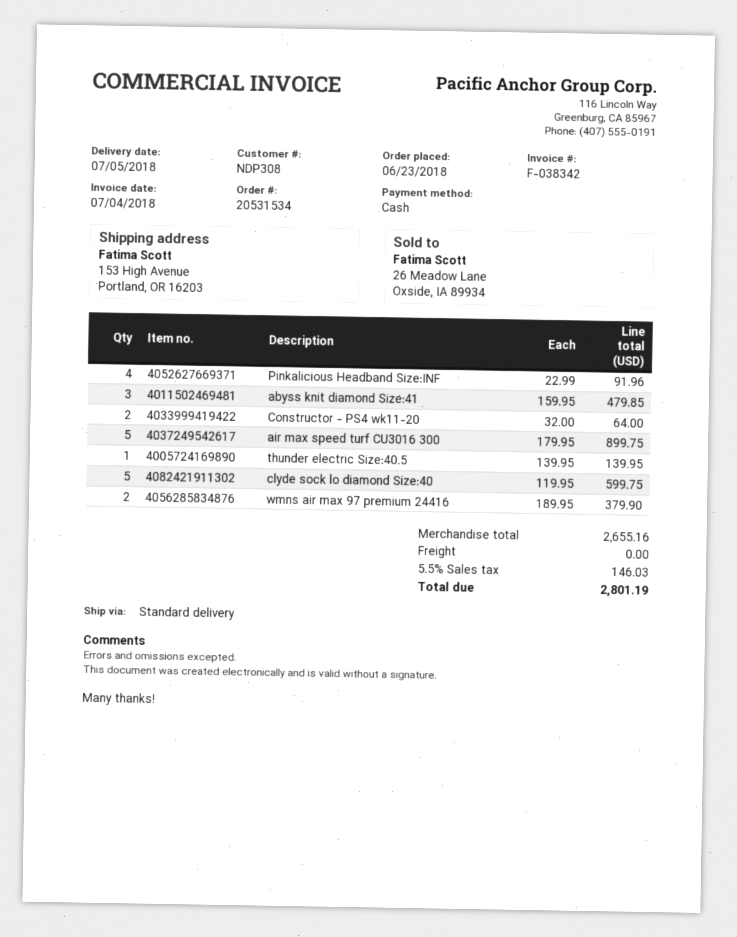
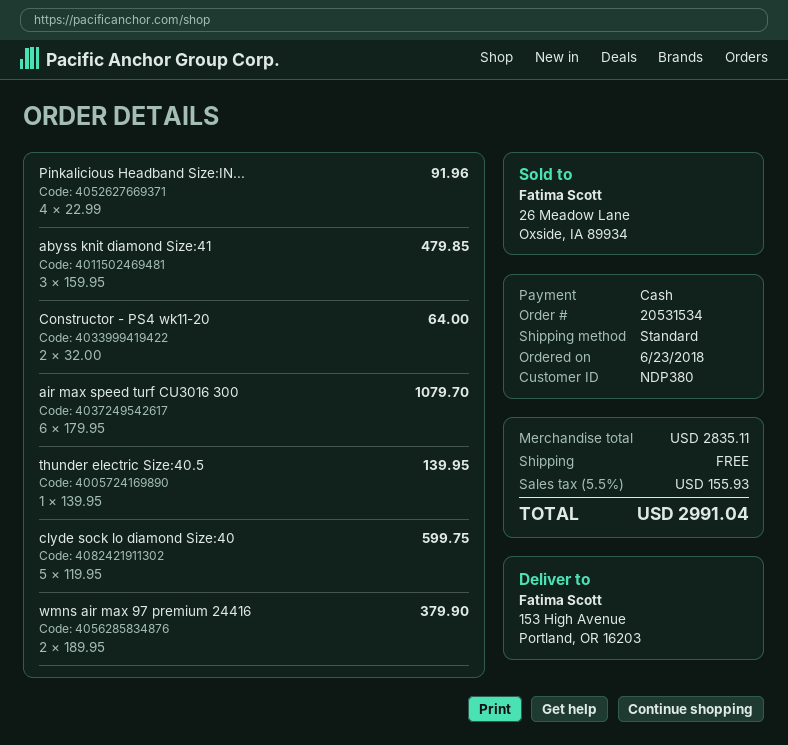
customer number: NDP308 -> NDP380
air max speed turf CU3016 300: 5 x 179.95 = 899.75 -> 6 x 179.95 = 1079.70
subtotal: 2655.16 -> 2835.11
tax: 5.5% = 146.03 -> 5.5% = 155.93
total: 2801.19 -> 2991.04

